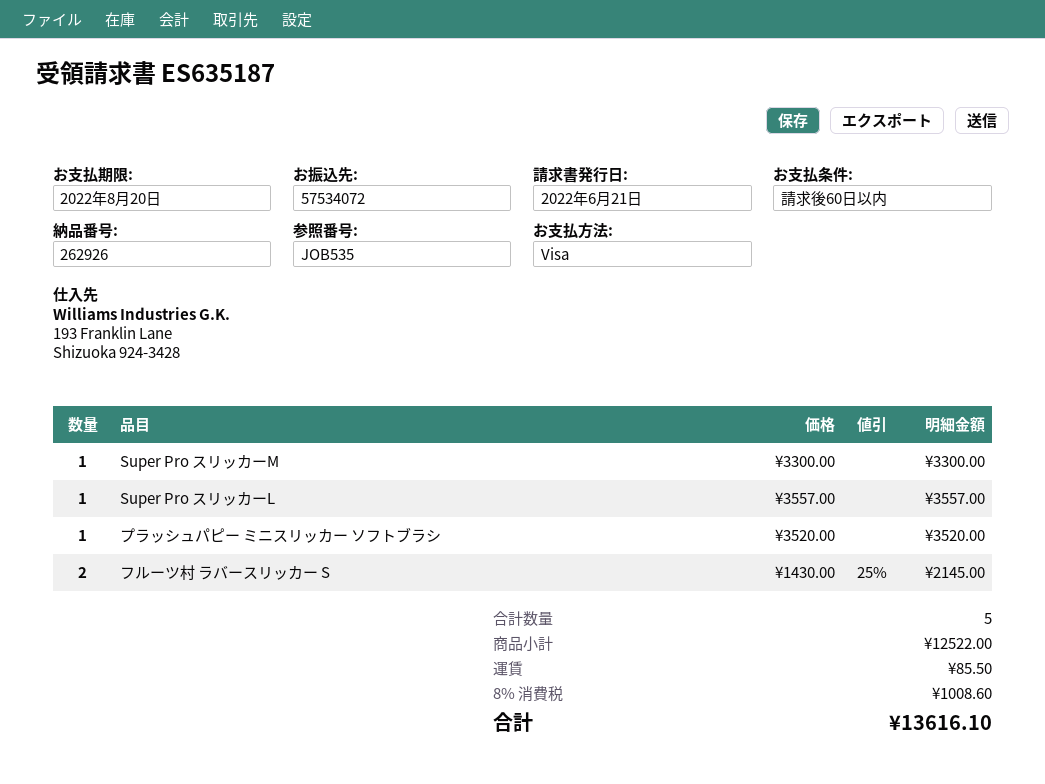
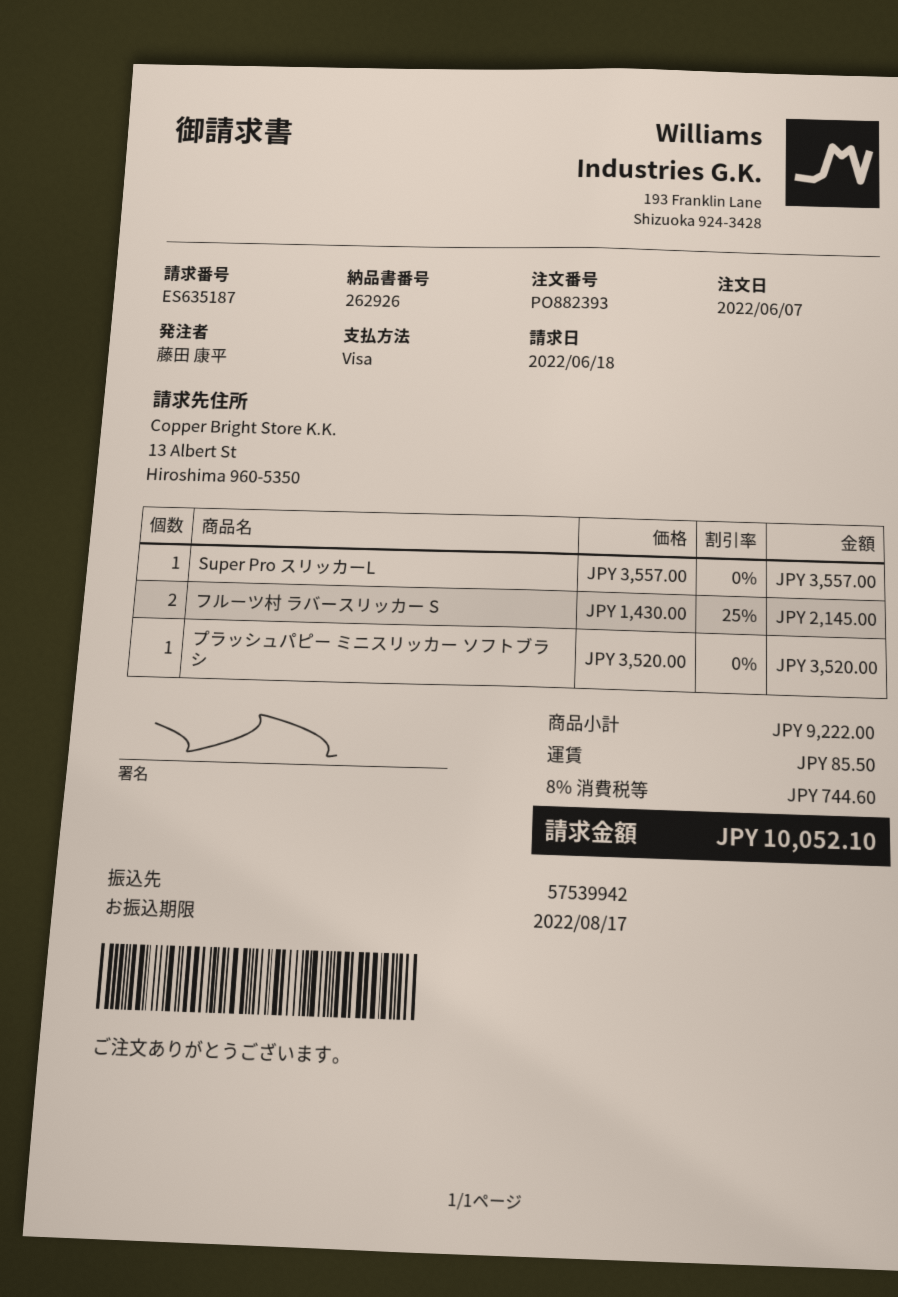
invoice date: 2022-06-21 -> 2022-06-18
due date: 2022-08-20 -> 2022-08-17
bank account: 57534072 -> 57539942
Super Pro スリッカーM: 1 x 3300.00 = 3300.00 -> none
subtotal: 12522.00 -> 9222.00
tax: 8% = 1008.60 -> 8% = 744.60
total: 13616.10 -> 10052.10

